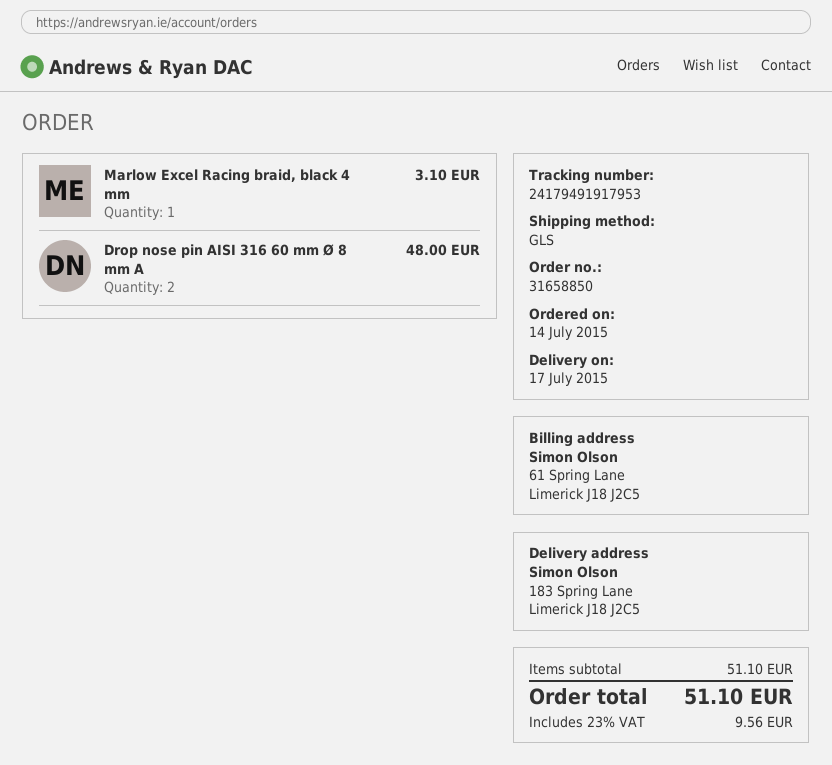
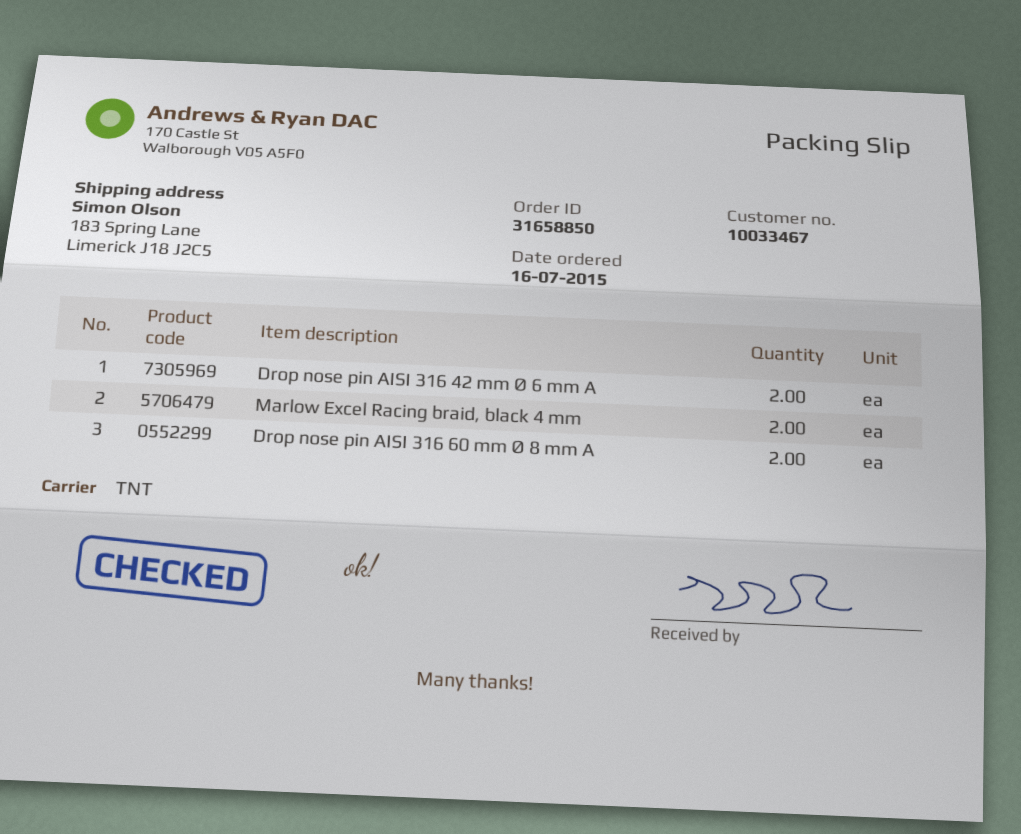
order date: 2015-07-14 -> 2015-07-16
shipping method: GLS -> TNT
Marlow Excel Racing braid, black 4 mm: 1 -> 2
Drop nose pin AISI 316 42 mm Ø 6 mm A: none -> 2

